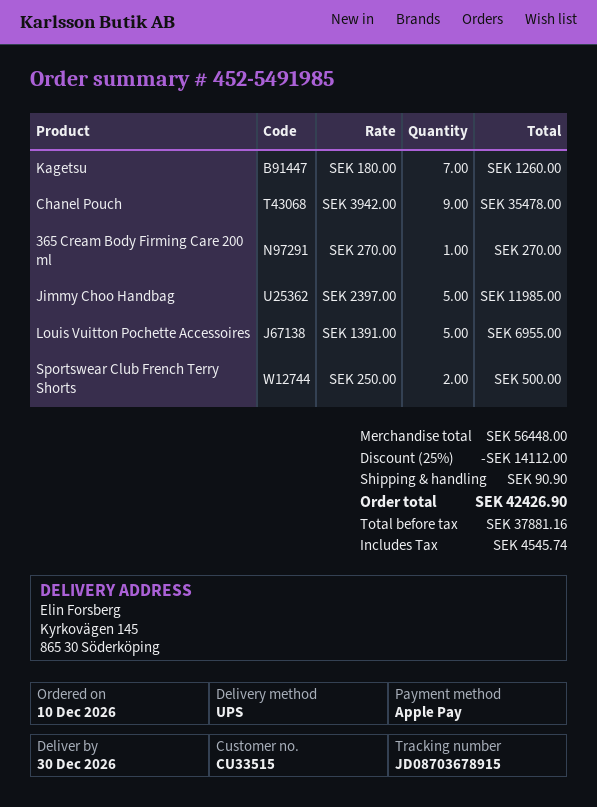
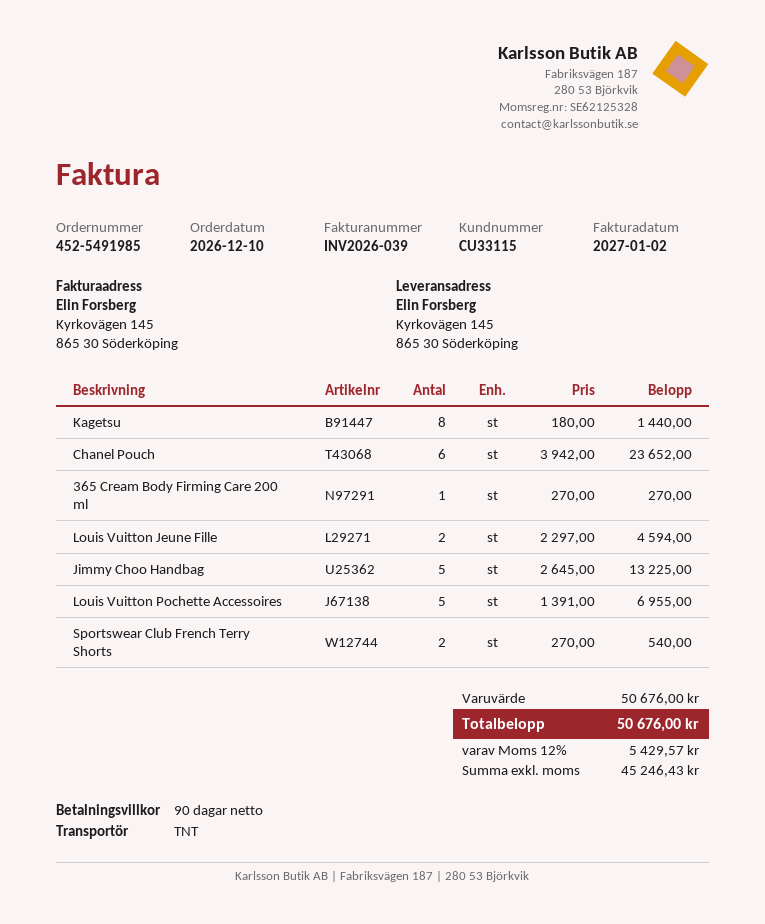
customer number: CU33515 -> CU33115
shipping method: UPS -> TNT
Kagetsu: 7 x 180.00 = 1260.00 -> 8 x 180.00 = 1440.00
Chanel Pouch: 9 x 3942.00 = 35478.00 -> 6 x 3942.00 = 23652.00
Jimmy Choo Handbag: 5 x 2397.00 = 11985.00 -> 5 x 2645.00 = 13225.00
Sportswear Club French Terry Shorts: 2 x 250.00 = 500.00 -> 2 x 270.00 = 540.00
Louis Vuitton Jeune Fille: none -> 2 x 2297.00 = 4594.00
subtotal: 56448.00 -> 50676.00
discount: 25% = 14112.00 -> none
shipping: 90.90 -> none
net: 37881.16 -> 45246.43
tax: 4545.74 -> 5429.57
total: 42426.90 -> 50676.00

